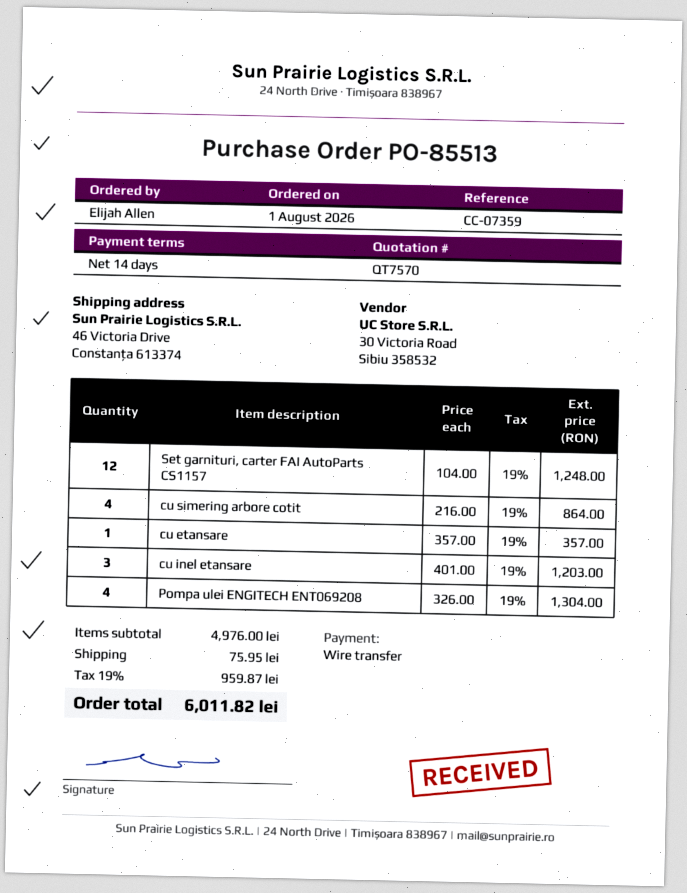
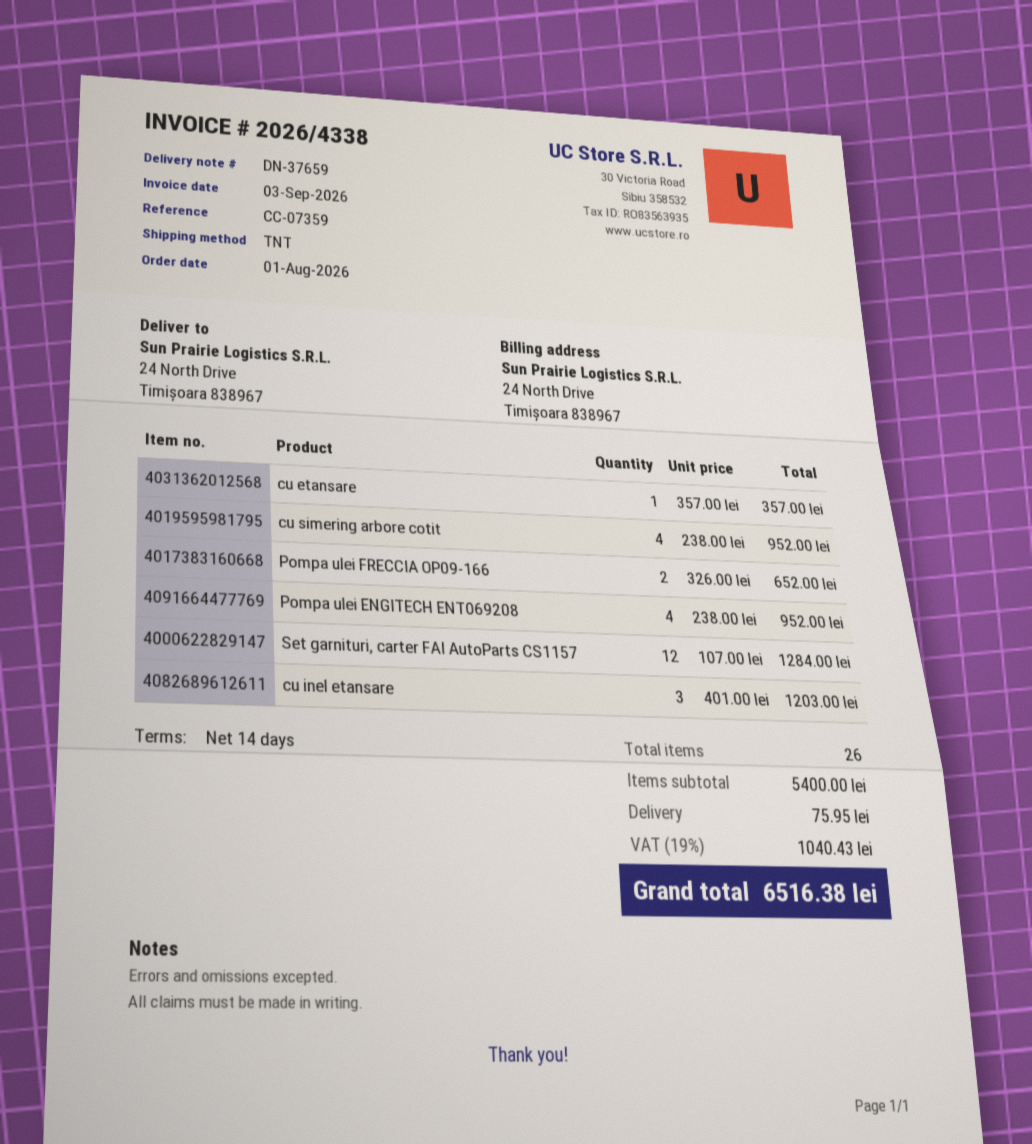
ship to: 46 Victoria Drive, Constanța 613374 -> 24 North Drive, Timișoara 838967
Set garnituri, carter FAI AutoParts CS1157: 12 x 104.00 = 1248.00 -> 12 x 107.00 = 1284.00
cu simering arbore cotit: 4 x 216.00 = 864.00 -> 4 x 238.00 = 952.00
Pompa ulei ENGITECH ENT069208: 4 x 326.00 = 1304.00 -> 4 x 238.00 = 952.00
Pompa ulei FRECCIA OP09-166: none -> 2 x 326.00 = 652.00
subtotal: 4976.00 -> 5400.00
tax: 19% = 959.87 -> 19% = 1040.43
total: 6011.82 -> 6516.38

